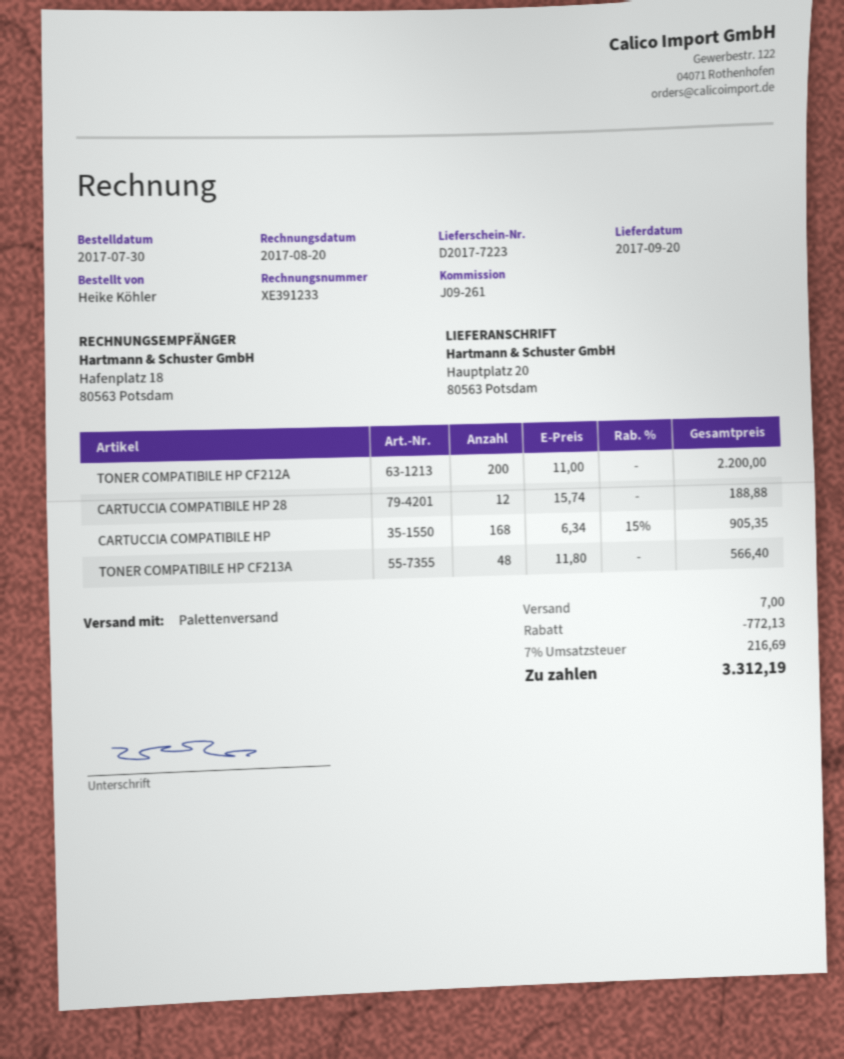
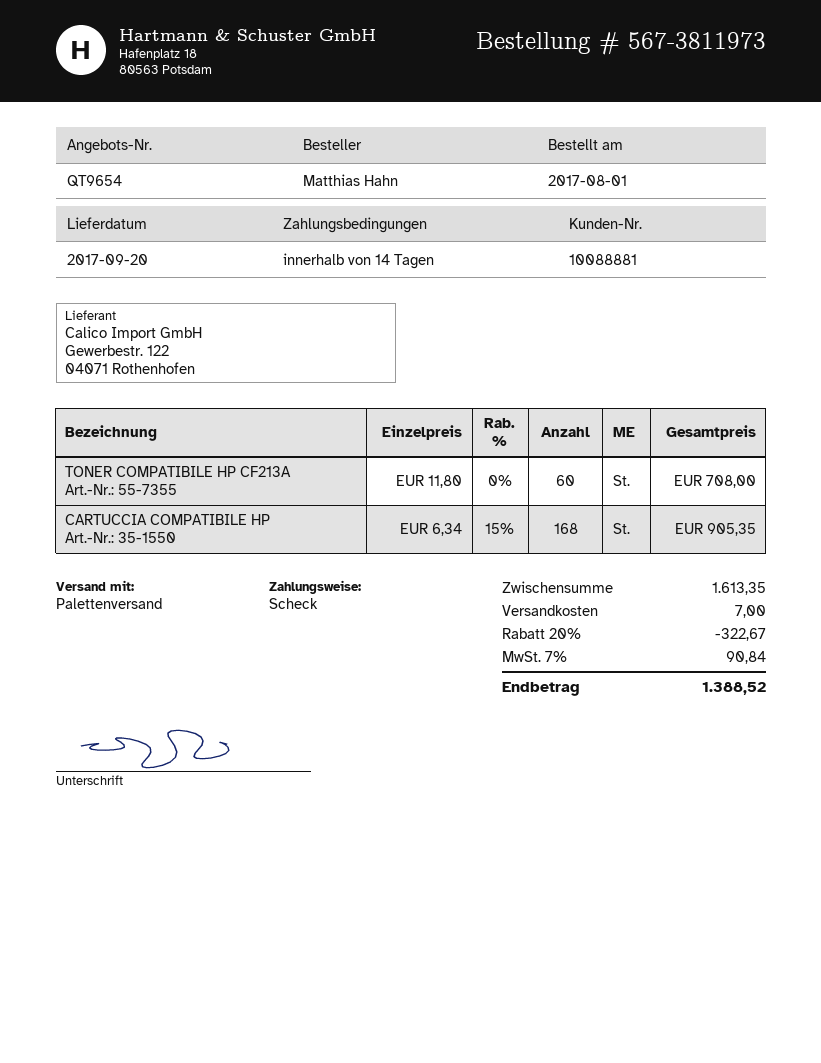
order date: 2017-07-30 -> 2017-08-01
ordered by: Heike Köhler -> Matthias Hahn
TONER COMPATIBILE HP CF212A: 200 x 11.00 = 2200.00 -> none
CARTUCCIA COMPATIBILE HP 28: 12 x 15.74 = 188.88 -> none
TONER COMPATIBILE HP CF213A: 48 x 11.80 = 566.40 -> 60 x 11.80 = 708.00
discount: 772.13 -> 322.67
tax: 7% = 216.69 -> 7% = 90.84
total: 3312.19 -> 1388.52

